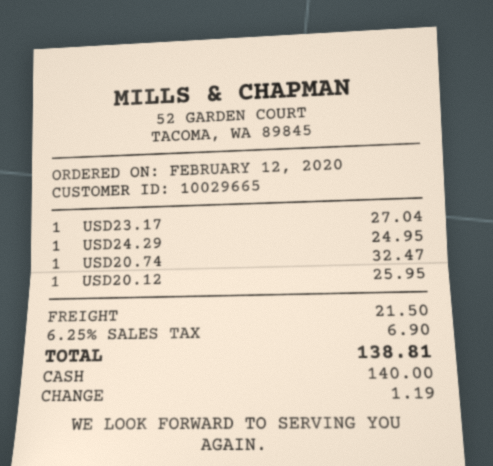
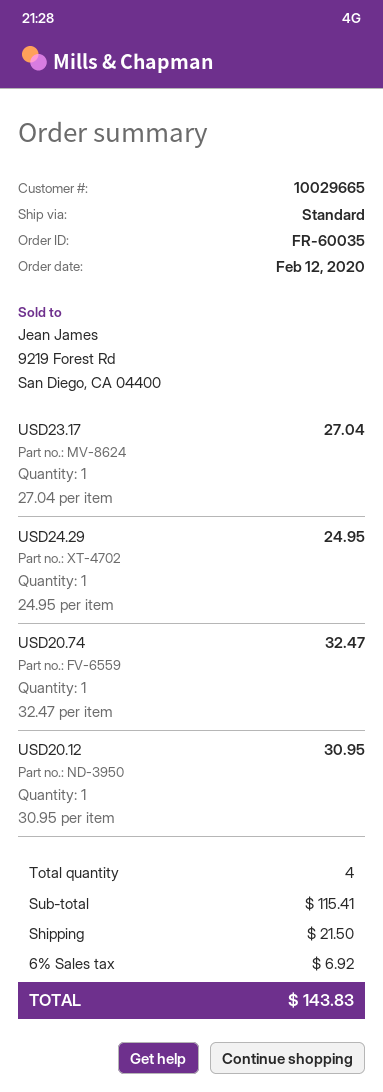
USD20.12: 1 x 25.95 = 25.95 -> 1 x 30.95 = 30.95
tax: 6.25% = 6.90 -> 6% = 6.92
total: 138.81 -> 143.83

